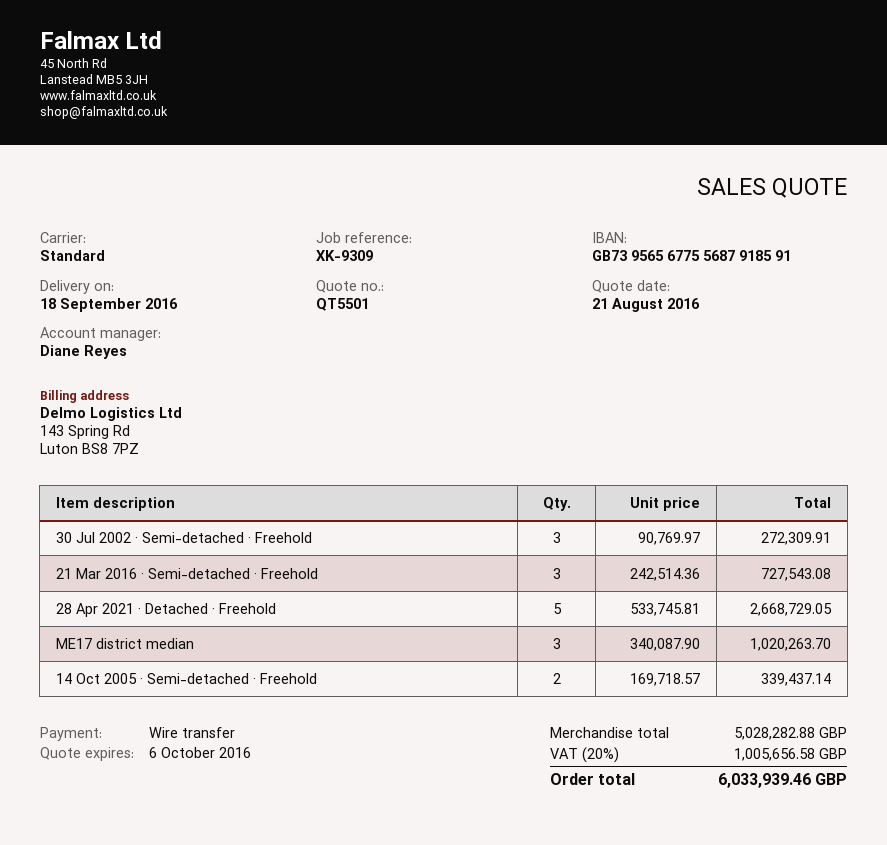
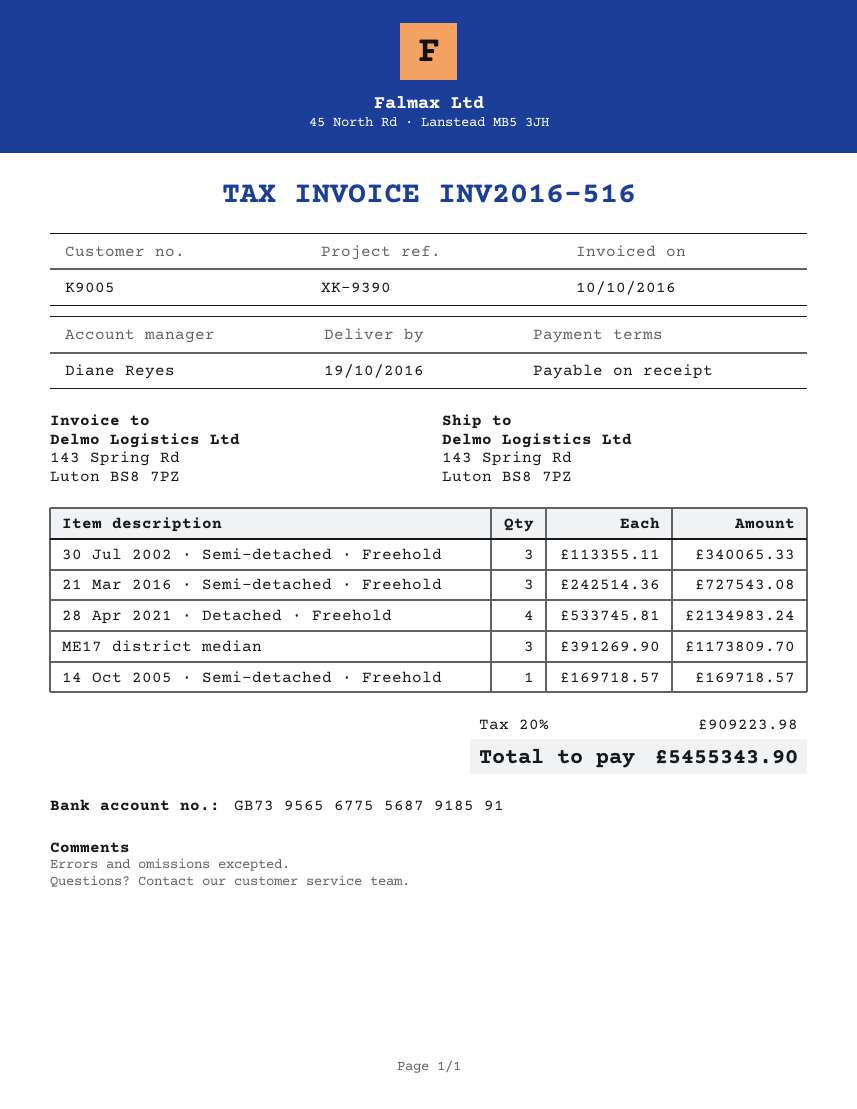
delivery date: 2016-09-18 -> 2016-10-19
reference: XK-9309 -> XK-9390
30 Jul 2002 · Semi-detached · Freehold: 3 x 90769.97 = 272309.91 -> 3 x 113355.11 = 340065.33
28 Apr 2021 · Detached · Freehold: 5 x 533745.81 = 2668729.05 -> 4 x 533745.81 = 2134983.24
ME17 district median: 3 x 340087.90 = 1020263.70 -> 3 x 391269.90 = 1173809.70
14 Oct 2005 · Semi-detached · Freehold: 2 x 169718.57 = 339437.14 -> 1 x 169718.57 = 169718.57
tax: 20% = 1005656.58 -> 20% = 909223.98
total: 6033939.46 -> 5455343.90

